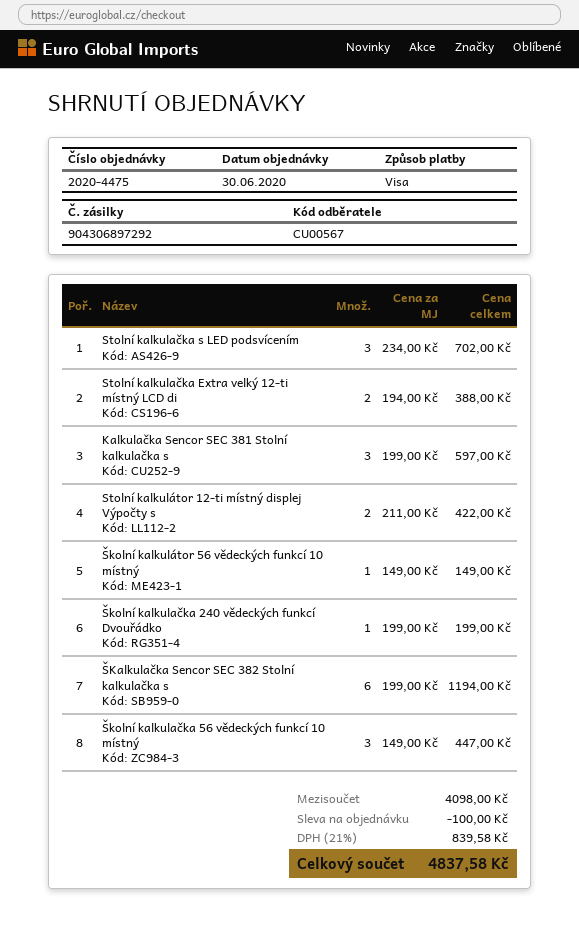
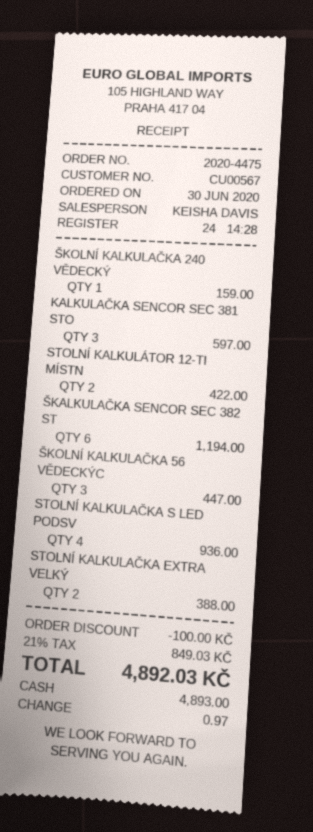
payment method: Visa -> cash
Stolní kalkulačka s LED podsvícením: 3 for 702.00 -> 4 for 936.00
Školní kalkulátor 56 vědeckých funkcí 10 místný: 1 for 149.00 -> none
Školní kalkulačka 240 vědeckých funkcí Dvouřádko: 1 for 199.00 -> 1 for 159.00
tax: 21% = 839.58 -> 21% = 849.03
total: 4837.58 -> 4892.03

